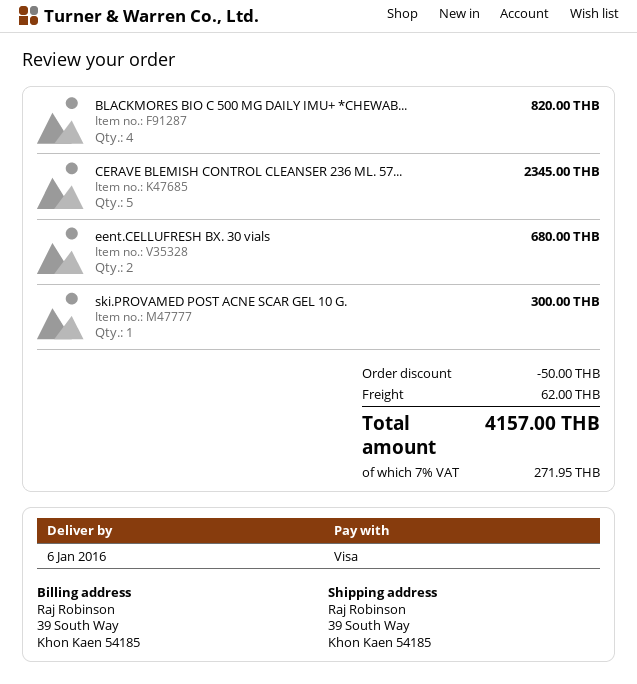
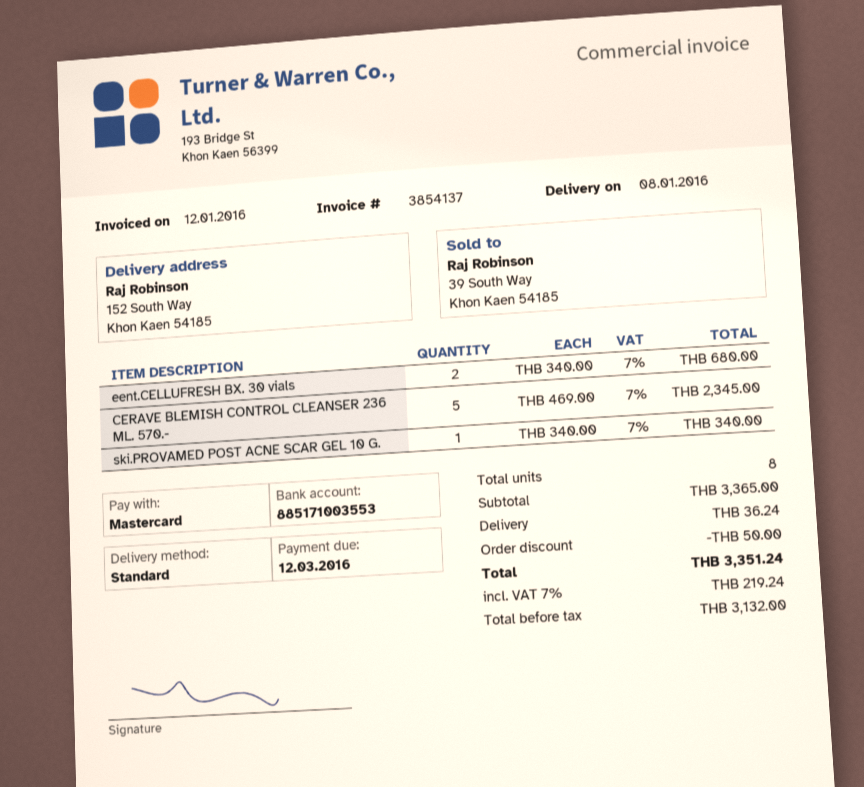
delivery date: 2016-01-06 -> 2016-01-08
payment method: Visa -> Mastercard
ship to: 39 South Way, Khon Kaen 54185 -> 152 South Way, Khon Kaen 54185
BLACKMORES BIO C 500 MG DAILY IMU+ *CHEWAB...: 4 for 820.00 -> none
ski.PROVAMED POST ACNE SCAR GEL 10 G.: 1 for 300.00 -> 1 for 340.00
shipping: 62.00 -> 36.24
tax: 7% = 271.95 -> 7% = 219.24
total: 4157.00 -> 3351.24

